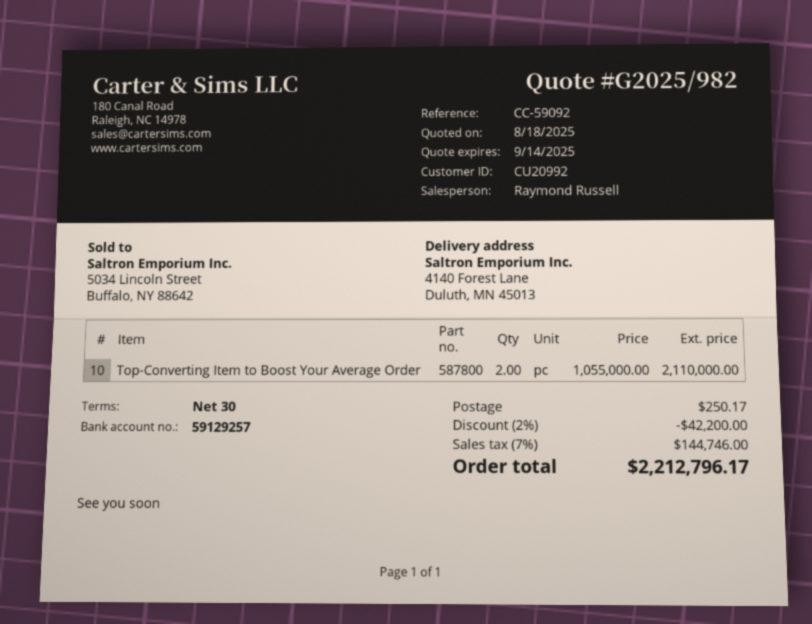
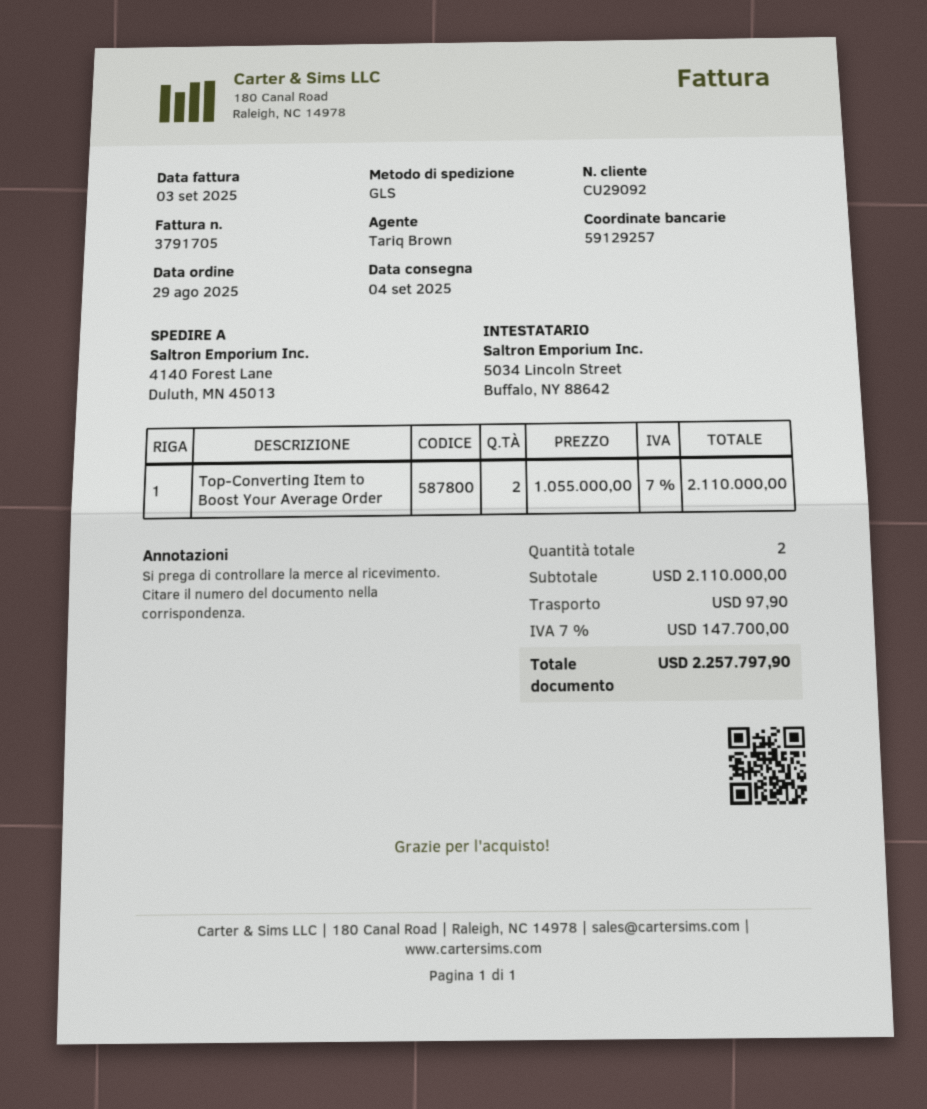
customer number: CU20992 -> CU29092
sales rep: Raymond Russell -> Tariq Brown
discount: 2% = 42200.00 -> none
shipping: 250.17 -> 97.90
tax: 7% = 144746.00 -> 7% = 147700.00
total: 2212796.17 -> 2257797.90

